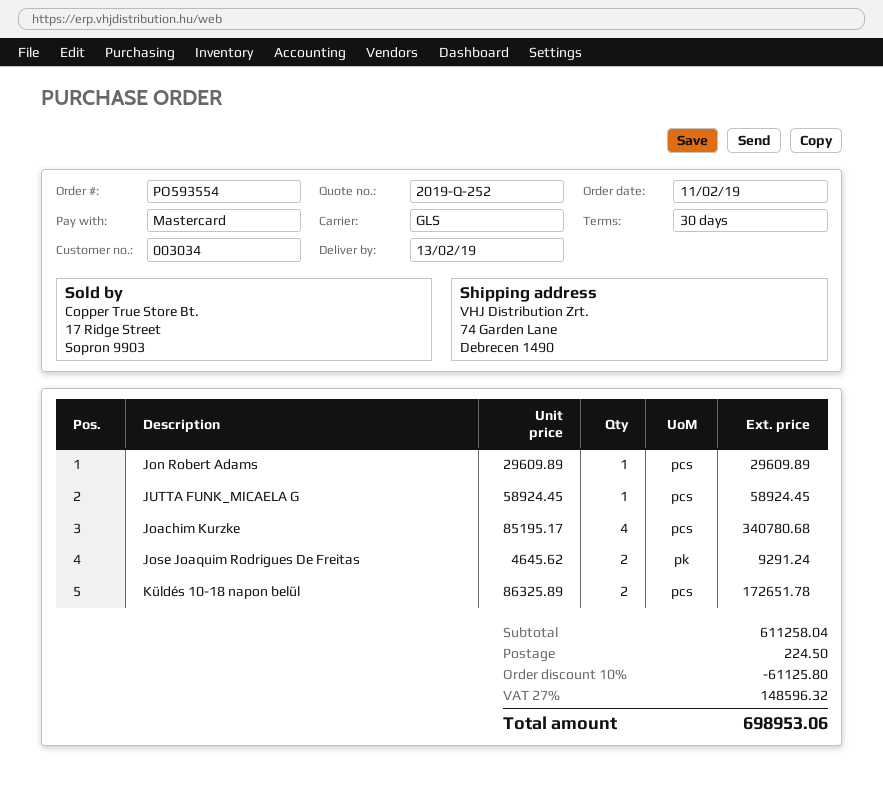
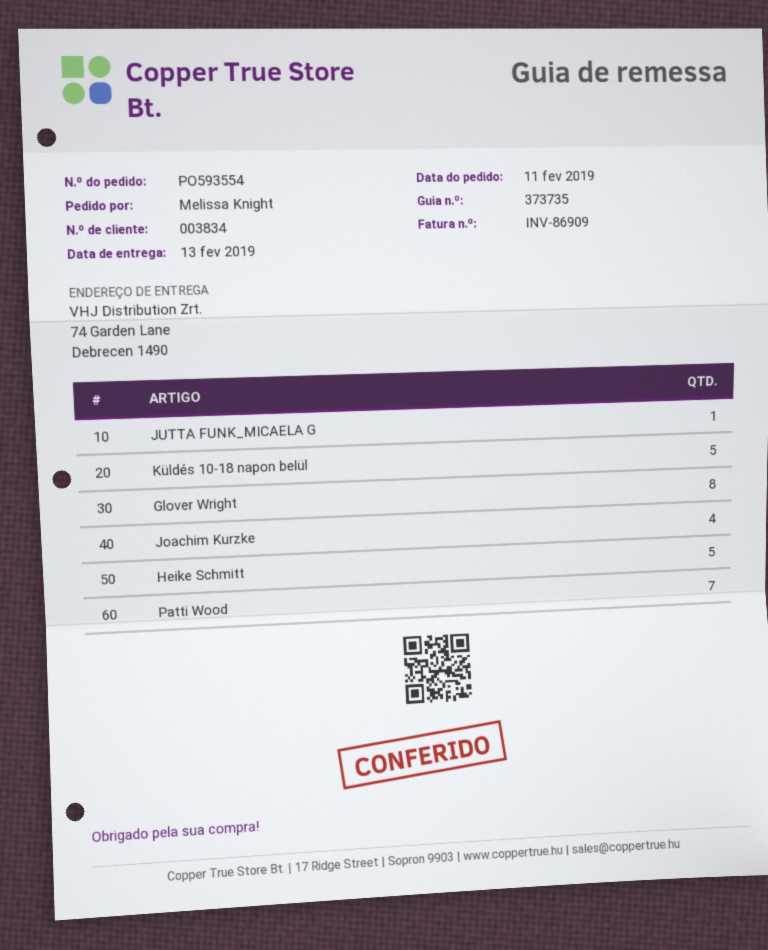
customer number: 003034 -> 003834
Jon Robert Adams: 1 -> none
Jose Joaquim Rodrigues De Freitas: 2 -> none
Küldés 10-18 napon belül: 2 -> 5
Glover Wright: none -> 8
Heike Schmitt: none -> 5
Patti Wood: none -> 7

